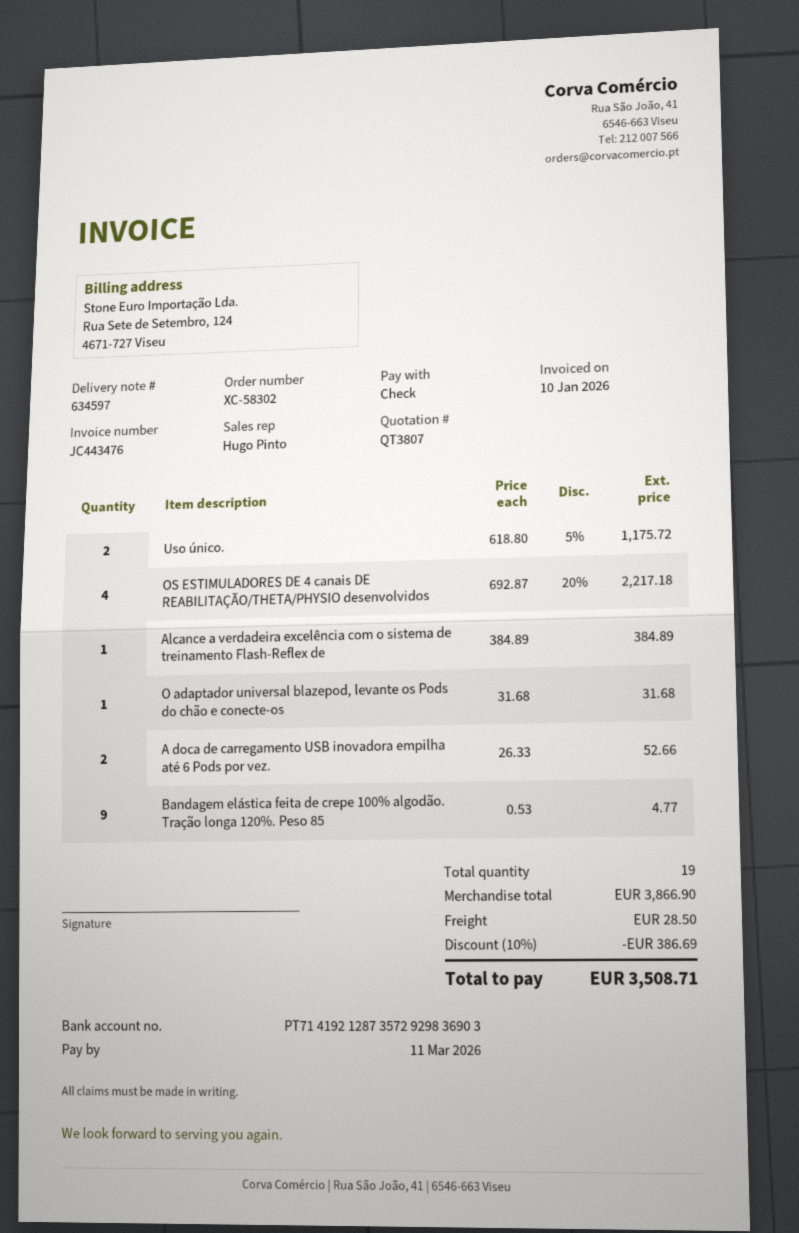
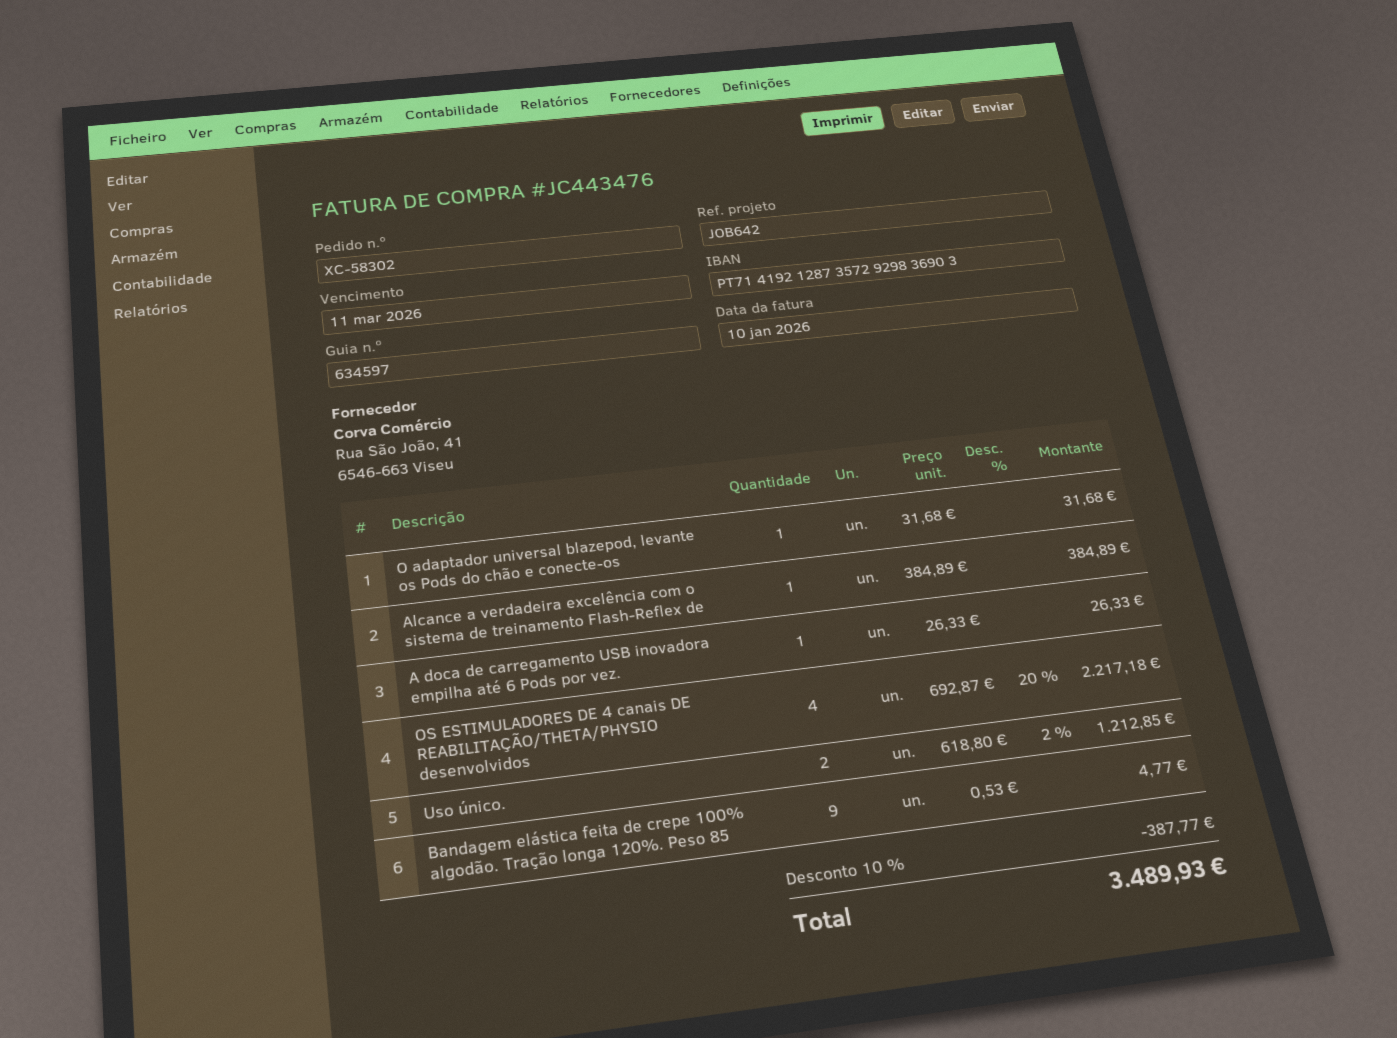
Uso único.: 2 x 618.80 - 5% = 1175.72 -> 2 x 618.80 - 2% = 1212.85
A doca de carregamento USB inovadora empilha até 6 Pods por vez.: 2 x 26.33 = 52.66 -> 1 x 26.33 = 26.33
discount: 10% = 386.69 -> 10% = 387.77
shipping: 28.50 -> none
total: 3508.71 -> 3489.93

